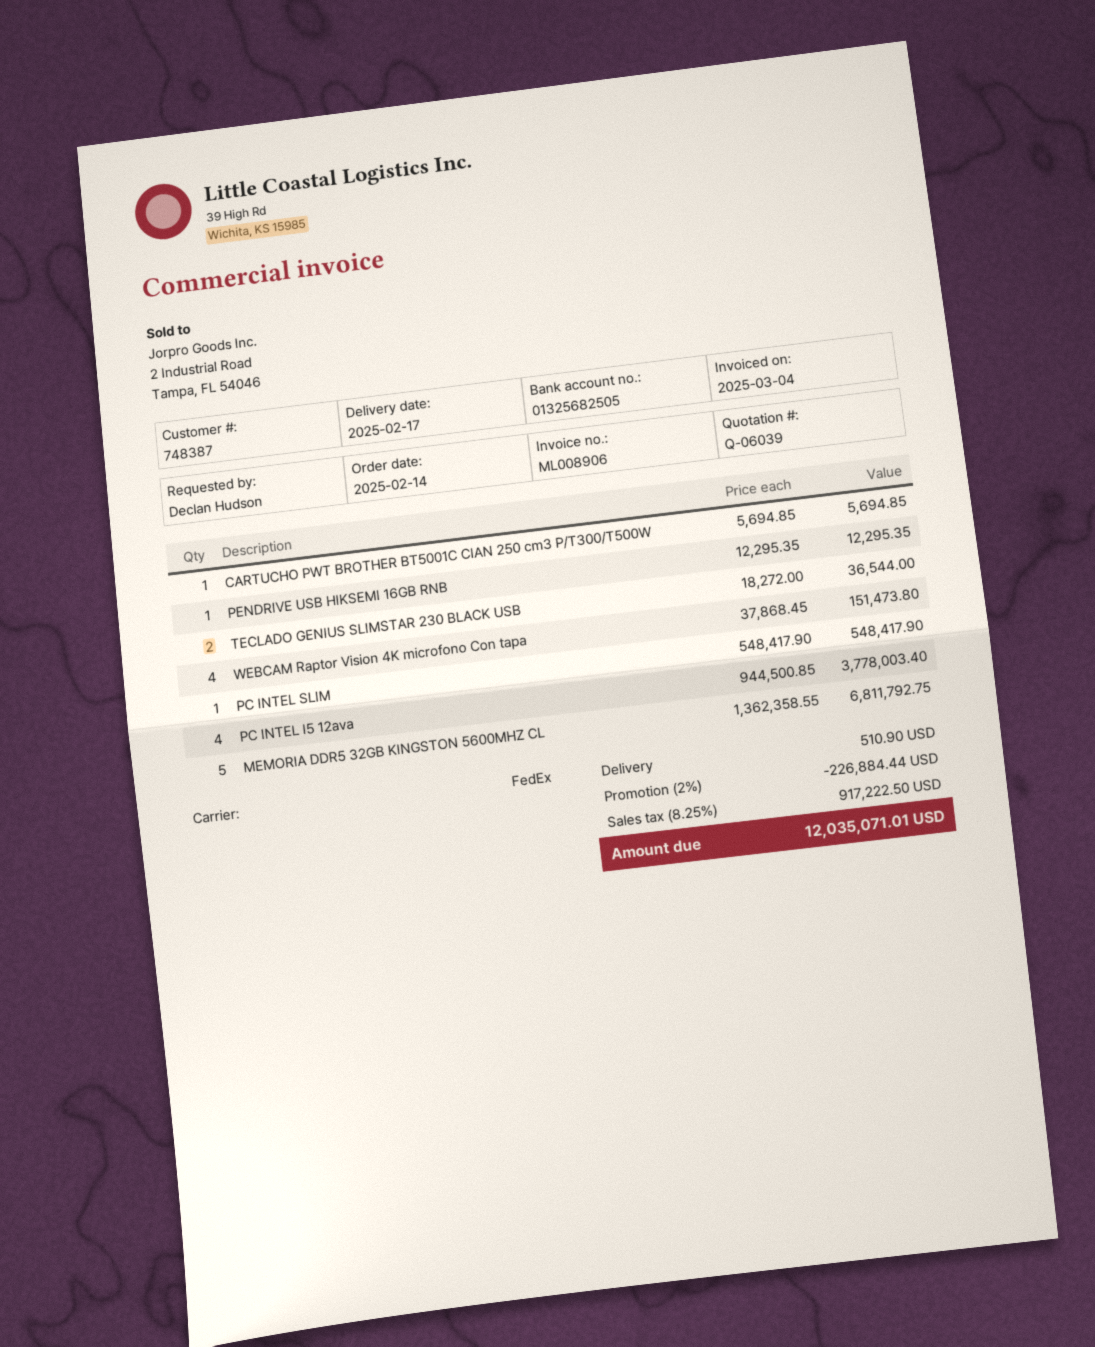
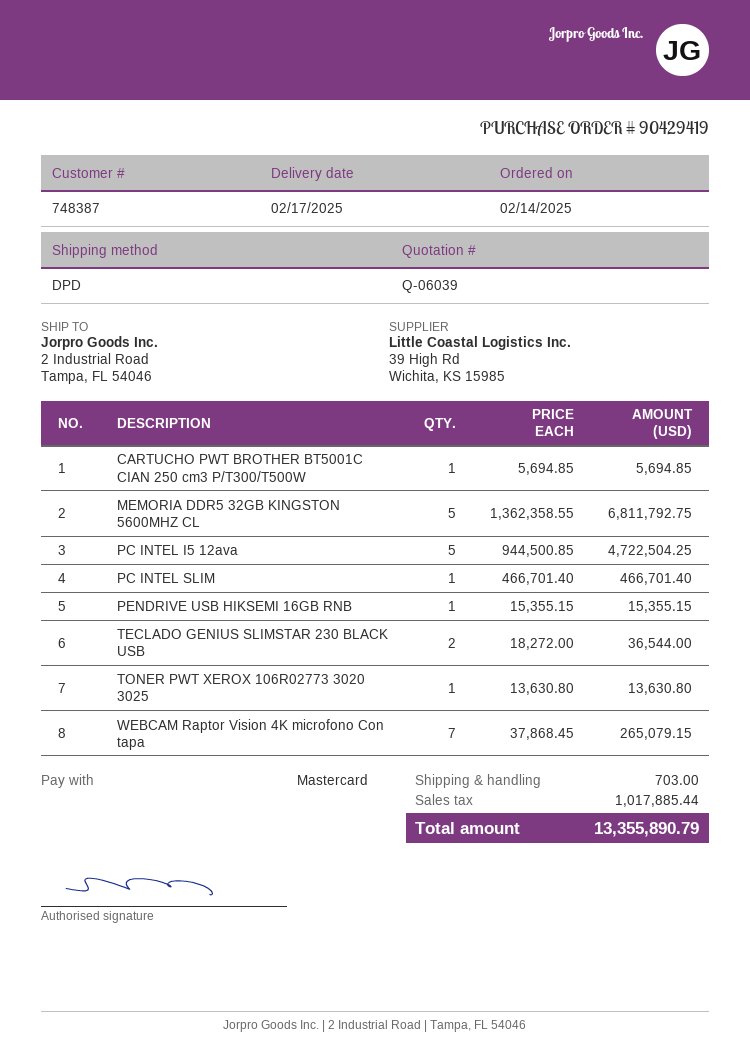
shipping method: FedEx -> DPD
PENDRIVE USB HIKSEMI 16GB RNB: 1 x 12295.35 = 12295.35 -> 1 x 15355.15 = 15355.15
WEBCAM Raptor Vision 4K microfono Con tapa: 4 x 37868.45 = 151473.80 -> 7 x 37868.45 = 265079.15
PC INTEL SLIM: 1 x 548417.90 = 548417.90 -> 1 x 466701.40 = 466701.40
PC INTEL I5 12ava: 4 x 944500.85 = 3778003.40 -> 5 x 944500.85 = 4722504.25
TONER PWT XEROX 106R02773 3020 3025: none -> 1 x 13630.80 = 13630.80
discount: 2% = 226884.44 -> none
shipping: 510.90 -> 703.00
tax: 917222.50 -> 1017885.44
total: 12035071.01 -> 13355890.79

